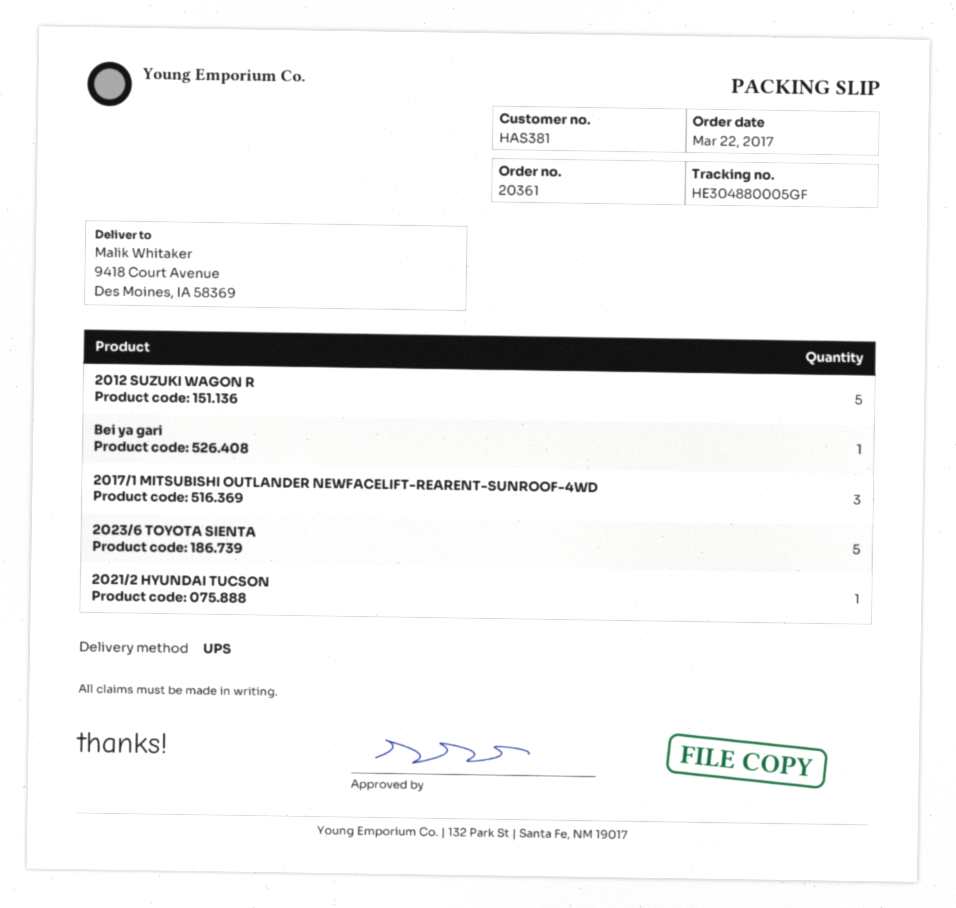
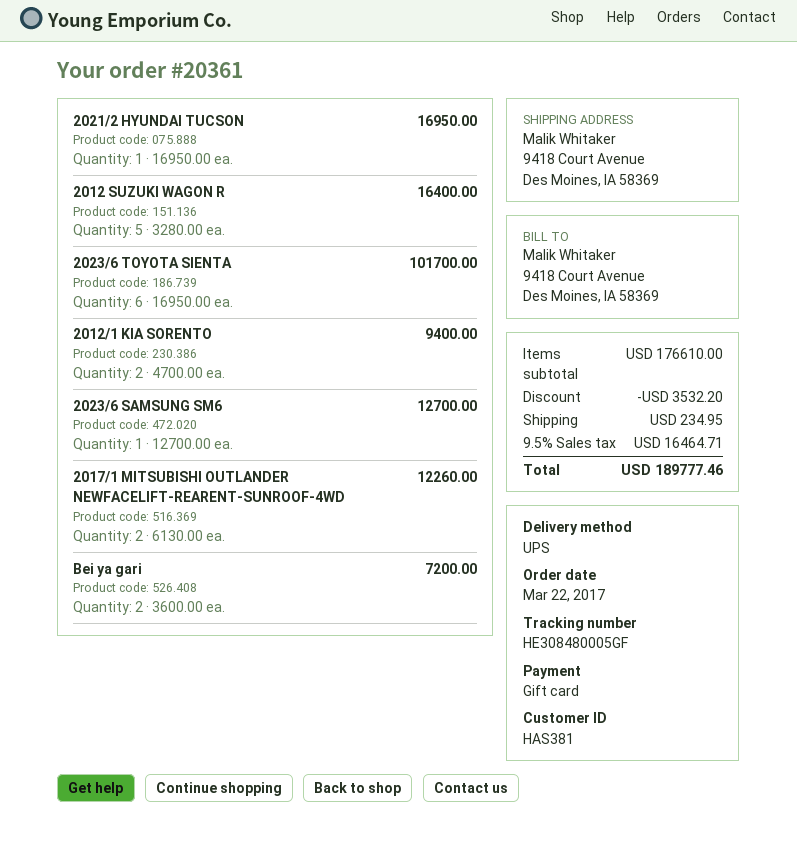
tracking number: HE304880005GF -> HE308480005GF
Bei ya gari: 1 -> 2
2017/1 MITSUBISHI OUTLANDER NEWFACELIFT-REARENT-SUNROOF-4WD: 3 -> 2
2023/6 TOYOTA SIENTA: 5 -> 6
2012/1 KIA SORENTO: none -> 2
2023/6 SAMSUNG SM6: none -> 1

